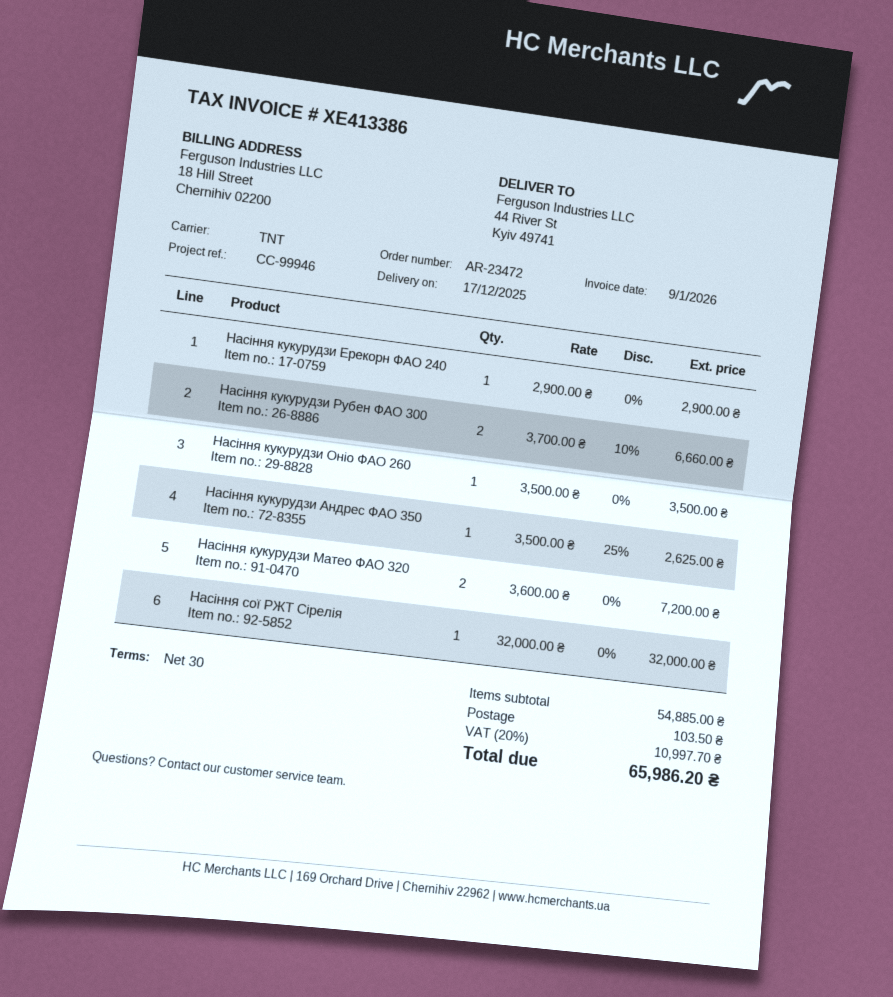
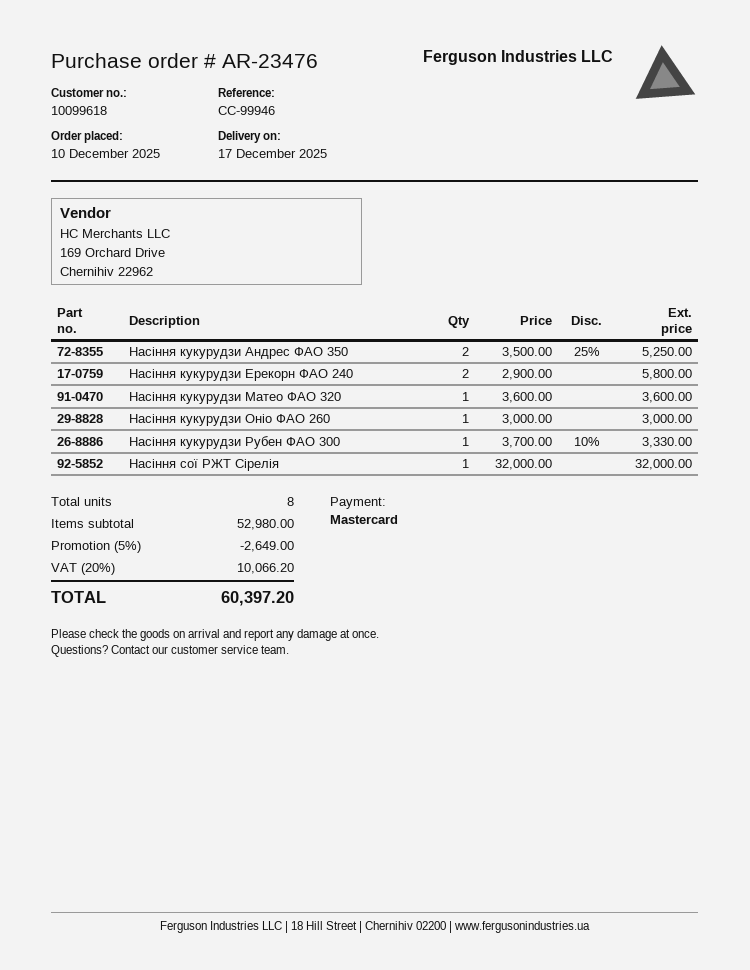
order number: AR-23472 -> AR-23476
Насіння кукурудзи Ерекорн ФАО 240: 1 x 2900.00 = 2900.00 -> 2 x 2900.00 = 5800.00
Насіння кукурудзи Рубен ФАО 300: 2 x 3700.00 - 10% = 6660.00 -> 1 x 3700.00 - 10% = 3330.00
Насіння кукурудзи Оніо ФАО 260: 1 x 3500.00 = 3500.00 -> 1 x 3000.00 = 3000.00
Насіння кукурудзи Андрес ФАО 350: 1 x 3500.00 - 25% = 2625.00 -> 2 x 3500.00 - 25% = 5250.00
Насіння кукурудзи Матео ФАО 320: 2 x 3600.00 = 7200.00 -> 1 x 3600.00 = 3600.00
subtotal: 54885.00 -> 52980.00
discount: none -> 5% = 2649.00
shipping: 103.50 -> none
tax: 20% = 10997.70 -> 20% = 10066.20
total: 65986.20 -> 60397.20

